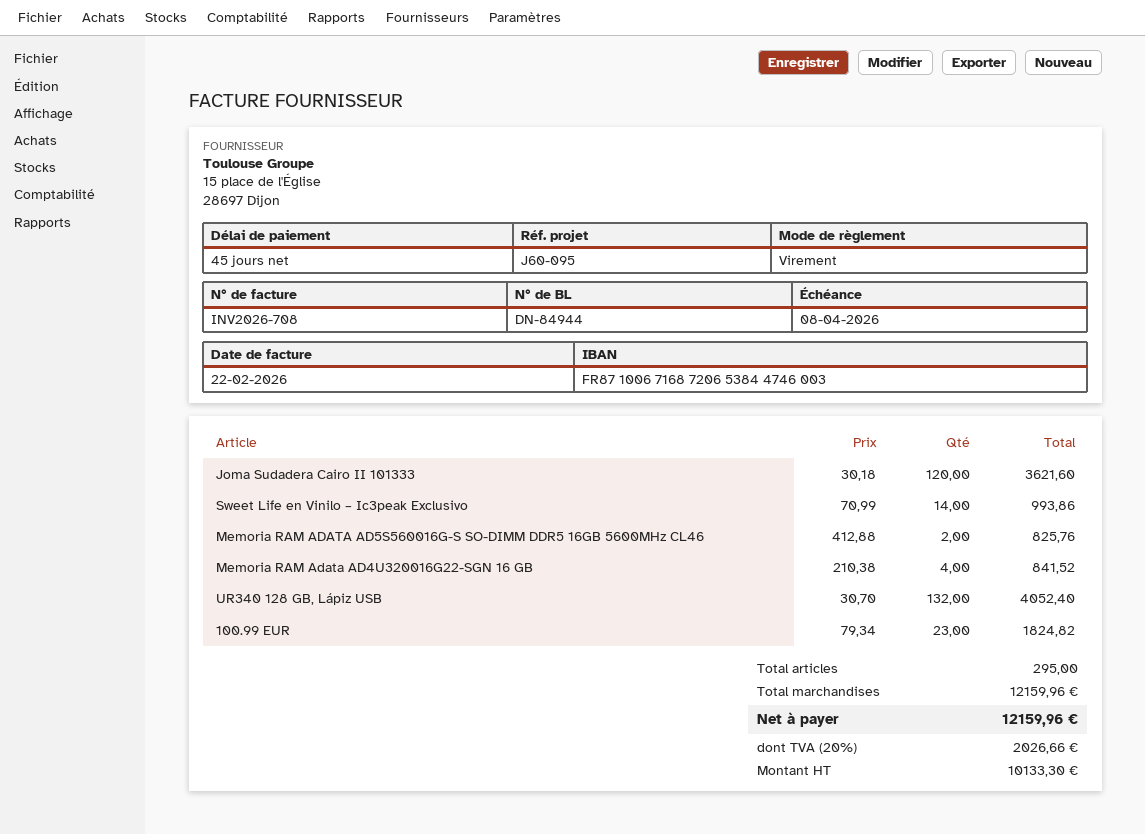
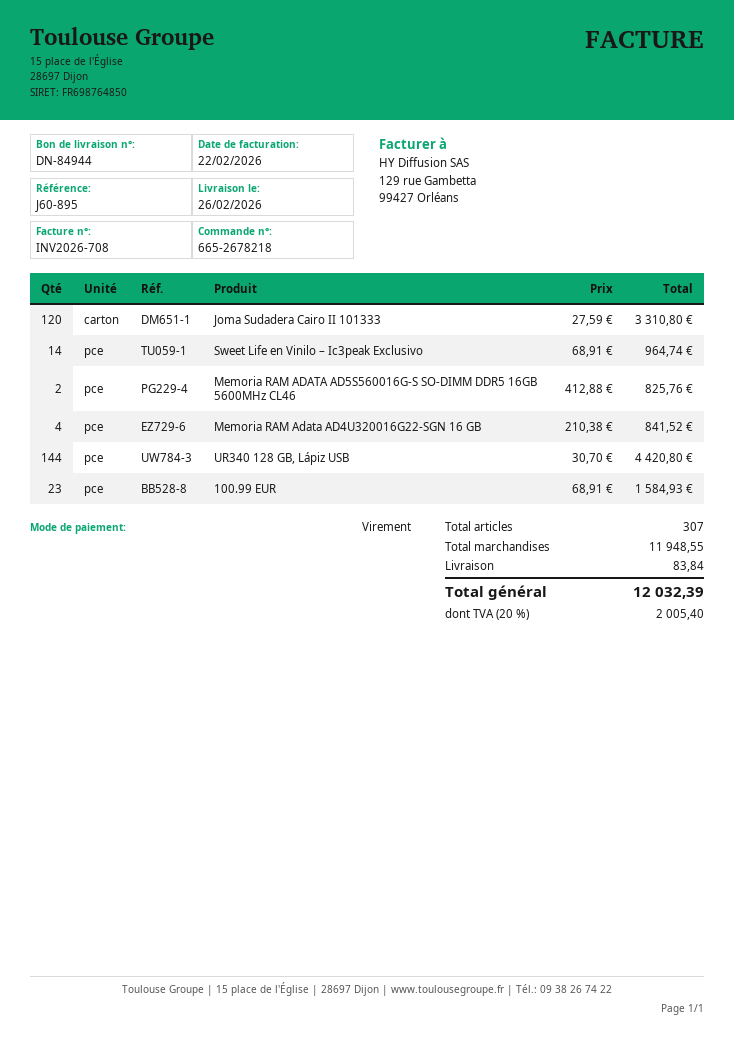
reference: J60-095 -> J60-895
Joma Sudadera Cairo II 101333: 120 x 30.18 = 3621.60 -> 120 x 27.59 = 3310.80
Sweet Life en Vinilo – Ic3peak Exclusivo: 14 x 70.99 = 993.86 -> 14 x 68.91 = 964.74
UR340 128 GB, Lápiz USB: 132 x 30.70 = 4052.40 -> 144 x 30.70 = 4420.80
100.99 EUR: 23 x 79.34 = 1824.82 -> 23 x 68.91 = 1584.93
total quantity: 295 -> 307
subtotal: 12159.96 -> 11948.55
shipping: none -> 83.84
tax: 20% = 2026.66 -> 20% = 2005.40
total: 12159.96 -> 12032.39

